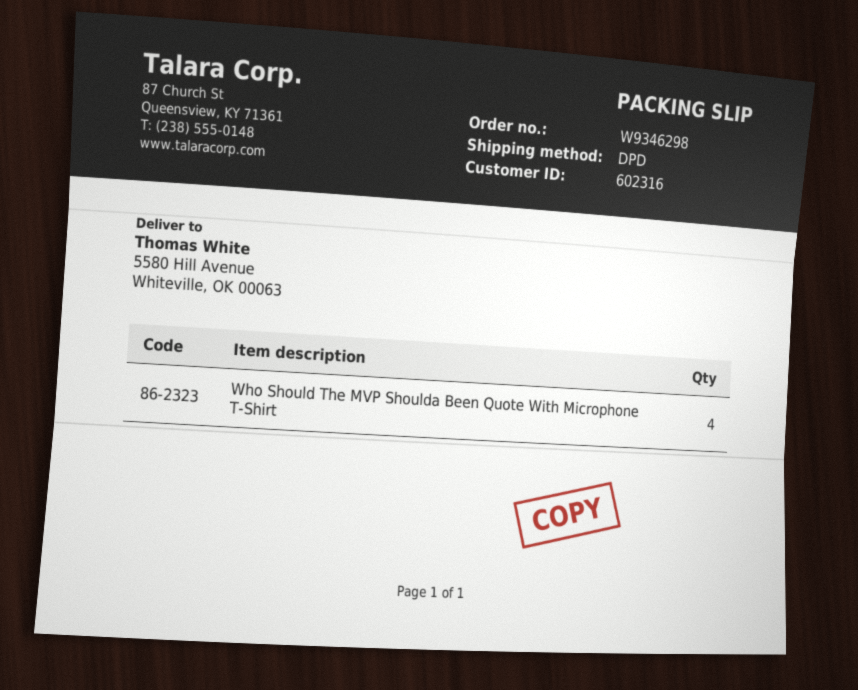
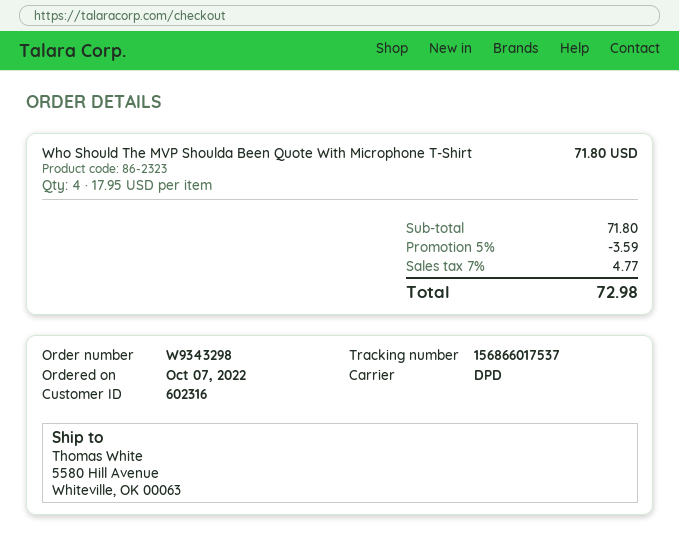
order number: W9346298 -> W9343298

